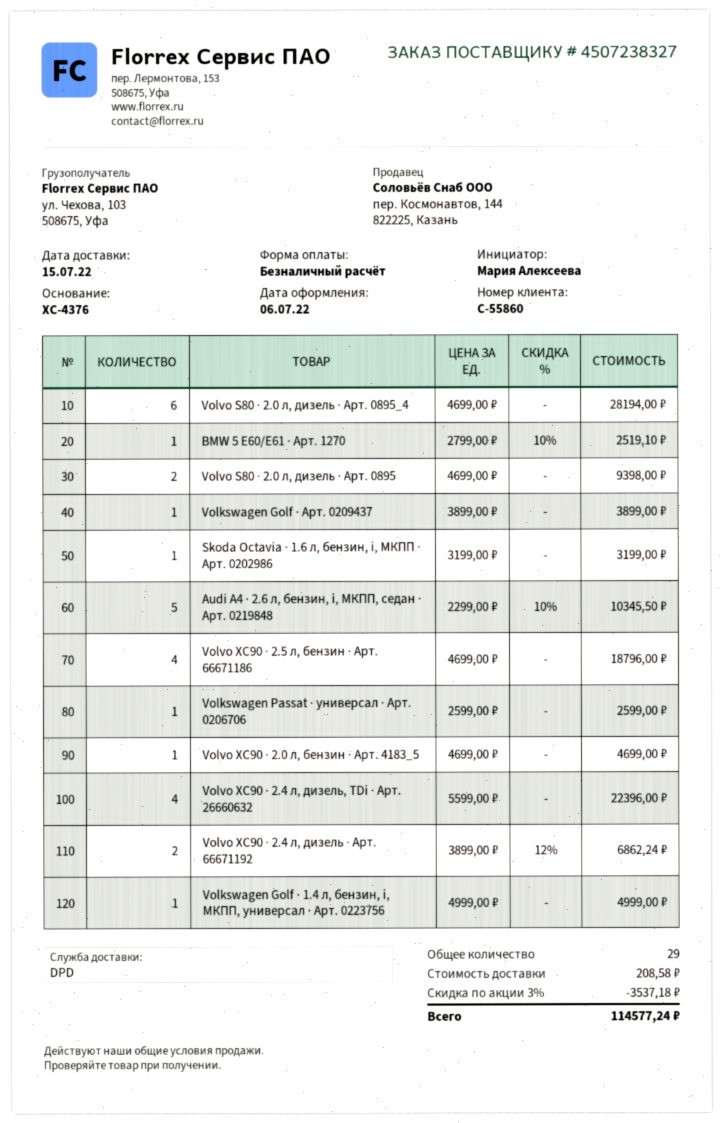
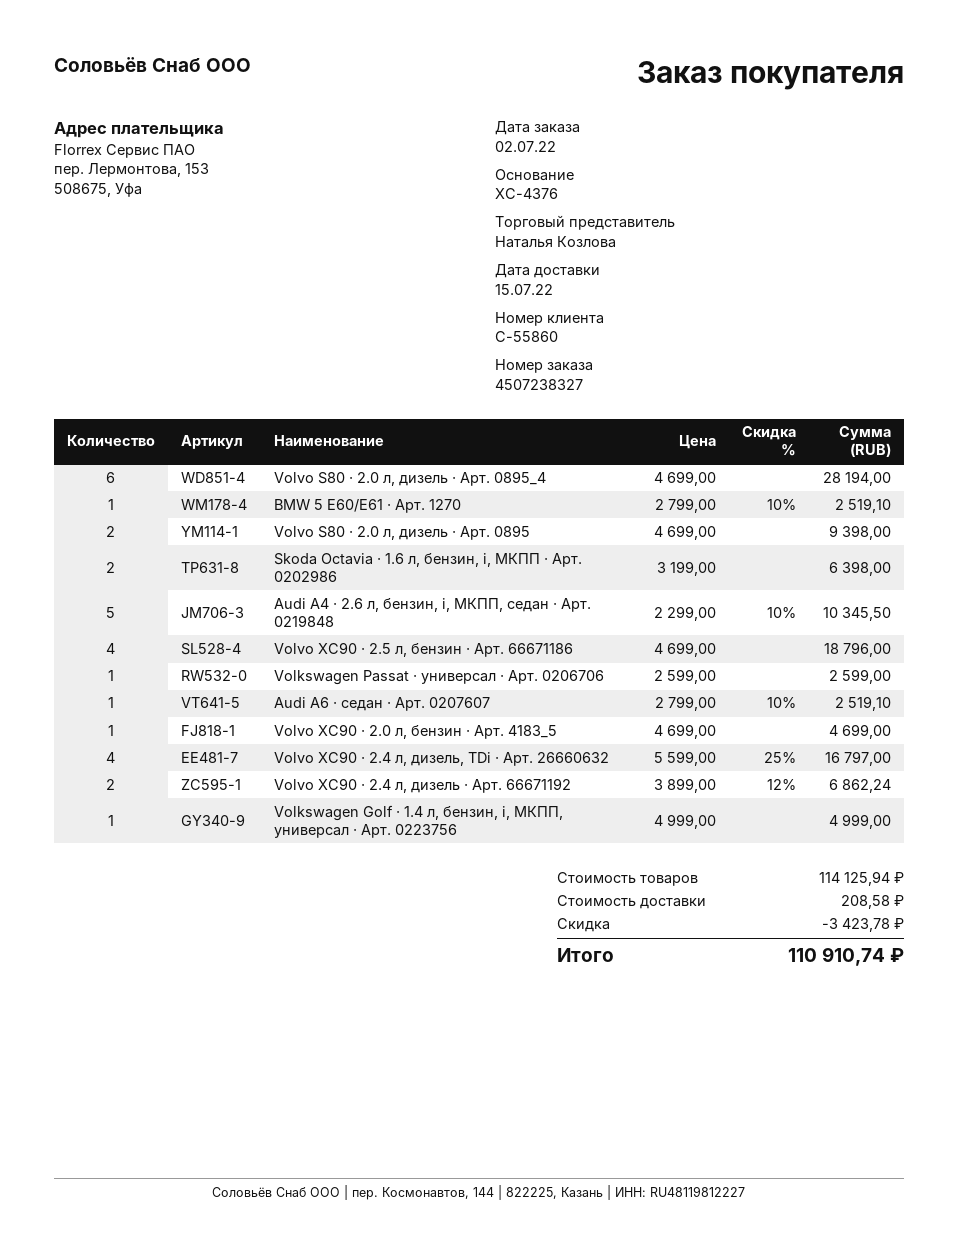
order date: 2022-07-06 -> 2022-07-02
Volkswagen Golf · Арт. 0209437: 1 x 3899.00 = 3899.00 -> none
Skoda Octavia · 1.6 л, бензин, i, МКПП · Арт. 0202986: 1 x 3199.00 = 3199.00 -> 2 x 3199.00 = 6398.00
Volvo XC90 · 2.4 л, дизель, TDi · Арт. 26660632: 4 x 5599.00 = 22396.00 -> 4 x 5599.00 - 25% = 16797.00
Audi A6 · седан · Арт. 0207607: none -> 1 x 2799.00 - 10% = 2519.10
discount: 3537.18 -> 3423.78
total: 114577.24 -> 110910.74

